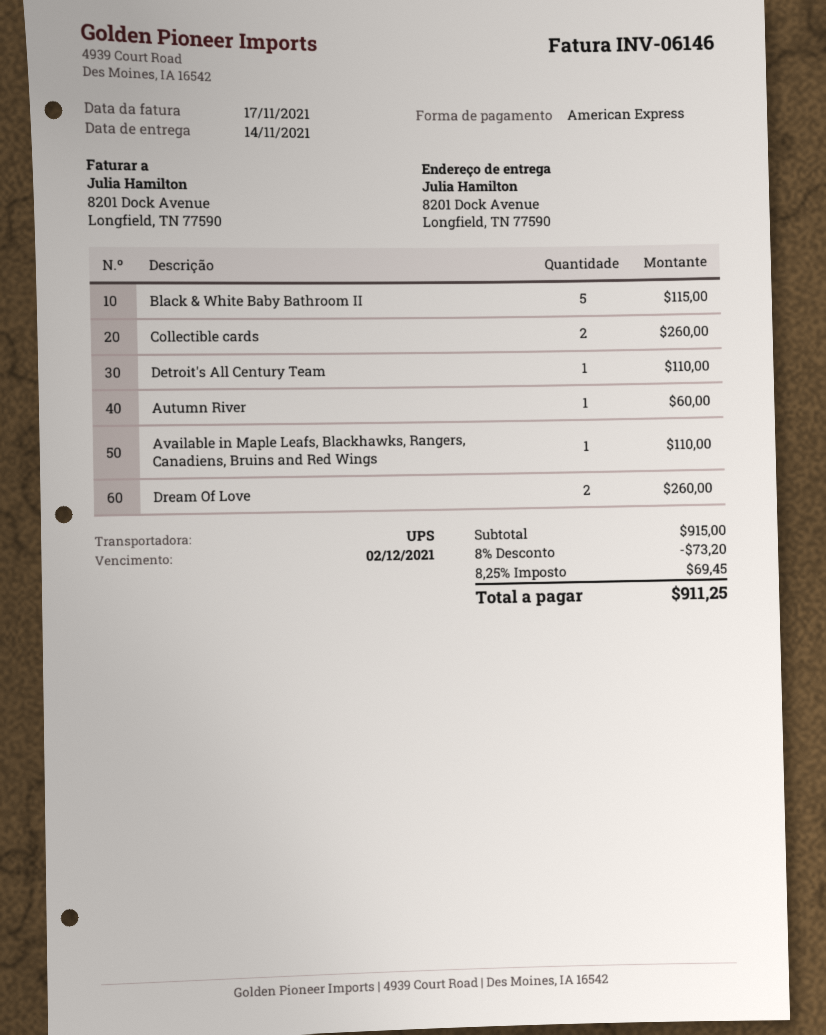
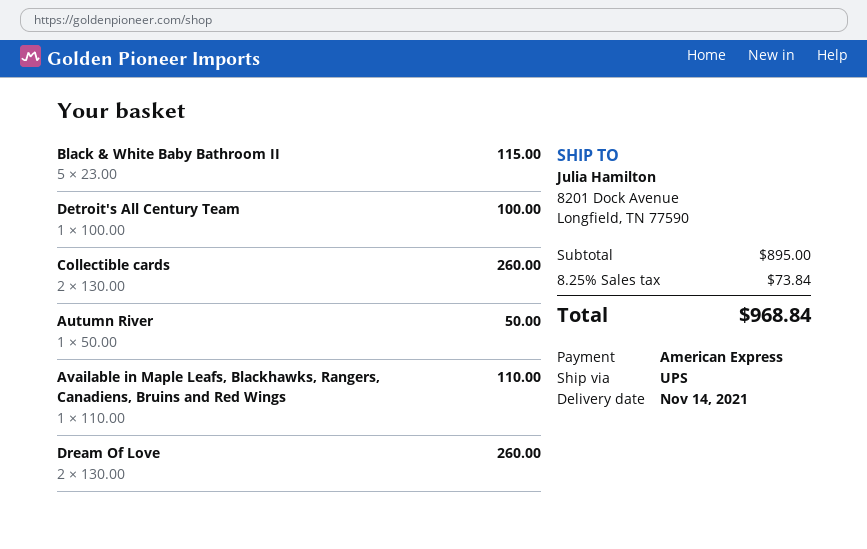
Detroit's All Century Team: 1 for 110.00 -> 1 for 100.00
Autumn River: 1 for 60.00 -> 1 for 50.00
subtotal: 915.00 -> 895.00
discount: 8% = 73.20 -> none
tax: 8.25% = 69.45 -> 8.25% = 73.84
total: 911.25 -> 968.84

